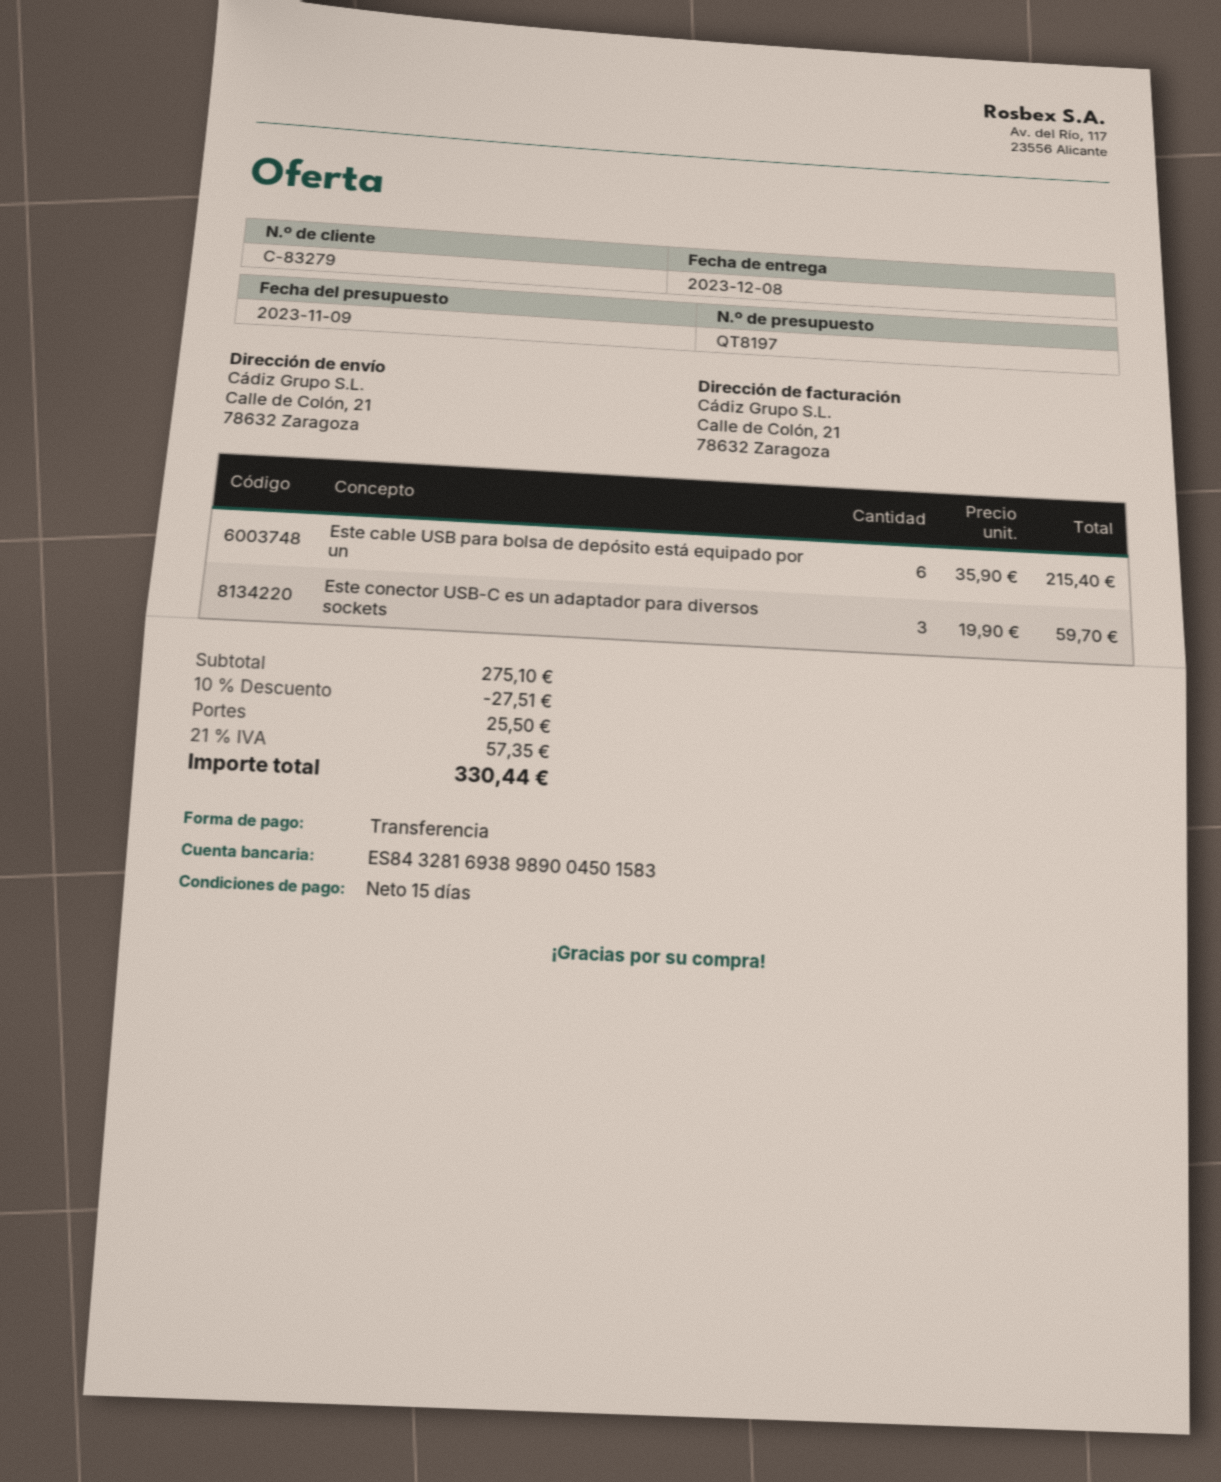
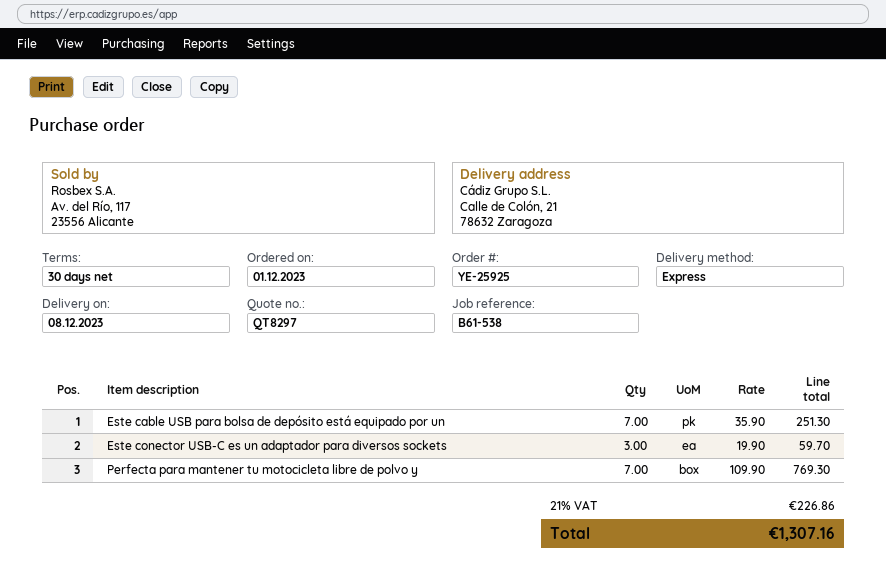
quote number: QT8197 -> QT8297
payment terms: 15 days -> 30 days
Este cable USB para bolsa de depósito está equipado por un: 6 x 35.90 = 215.40 -> 7 x 35.90 = 251.30
Perfecta para mantener tu motocicleta libre de polvo y: none -> 7 x 109.90 = 769.30
discount: 10% = 27.51 -> none
shipping: 25.50 -> none
tax: 21% = 57.35 -> 21% = 226.86
total: 330.44 -> 1307.16

